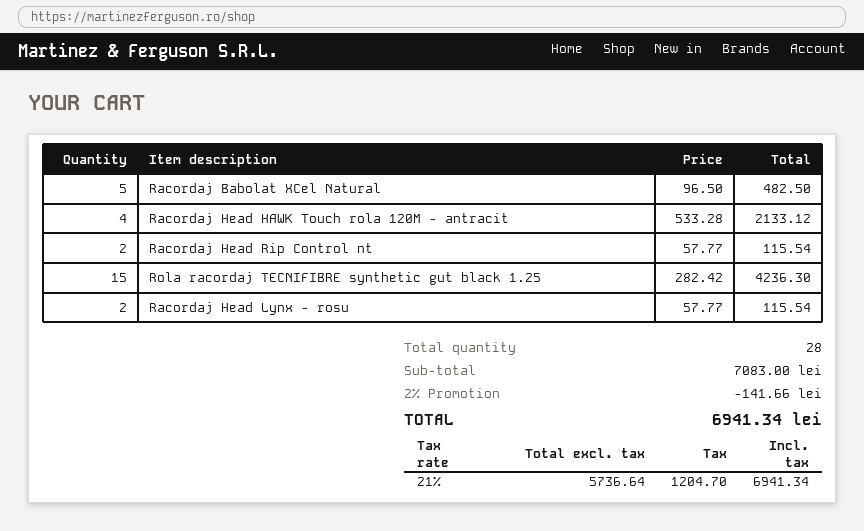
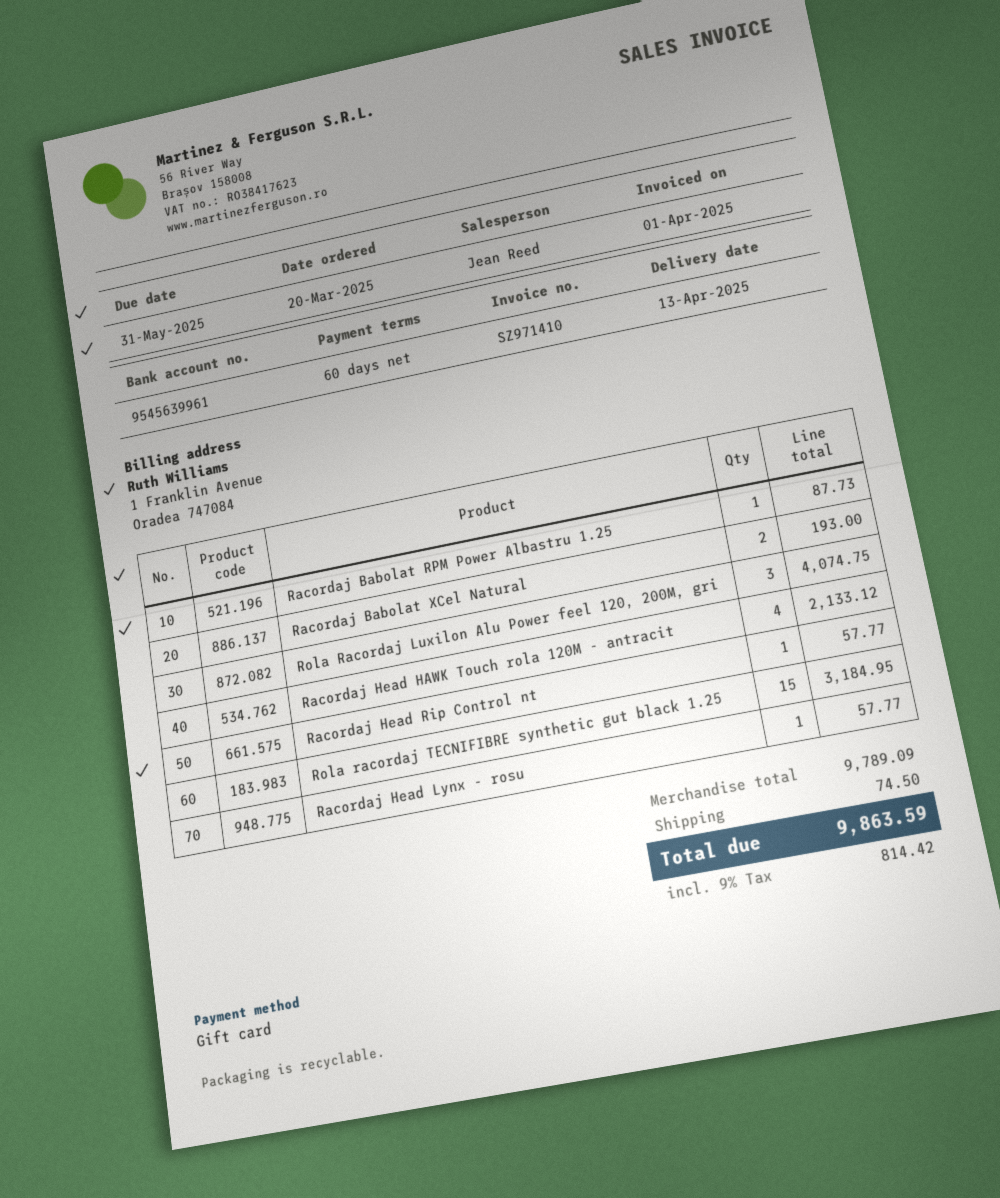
Racordaj Babolat XCel Natural: 5 for 482.50 -> 2 for 193.00
Racordaj Head Rip Control nt: 2 for 115.54 -> 1 for 57.77
Rola racordaj TECNIFIBRE synthetic gut black 1.25: 15 for 4236.30 -> 15 for 3184.95
Racordaj Head Lynx - rosu: 2 for 115.54 -> 1 for 57.77
Racordaj Babolat RPM Power Albastru 1.25: none -> 1 for 87.73
Rola Racordaj Luxilon Alu Power feel 120, 200M, gri: none -> 3 for 4074.75
subtotal: 7083.00 -> 9789.09
discount: 2% = 141.66 -> none
shipping: none -> 74.50
tax: 21% = 1204.70 -> 9% = 814.42
total: 6941.34 -> 9863.59

